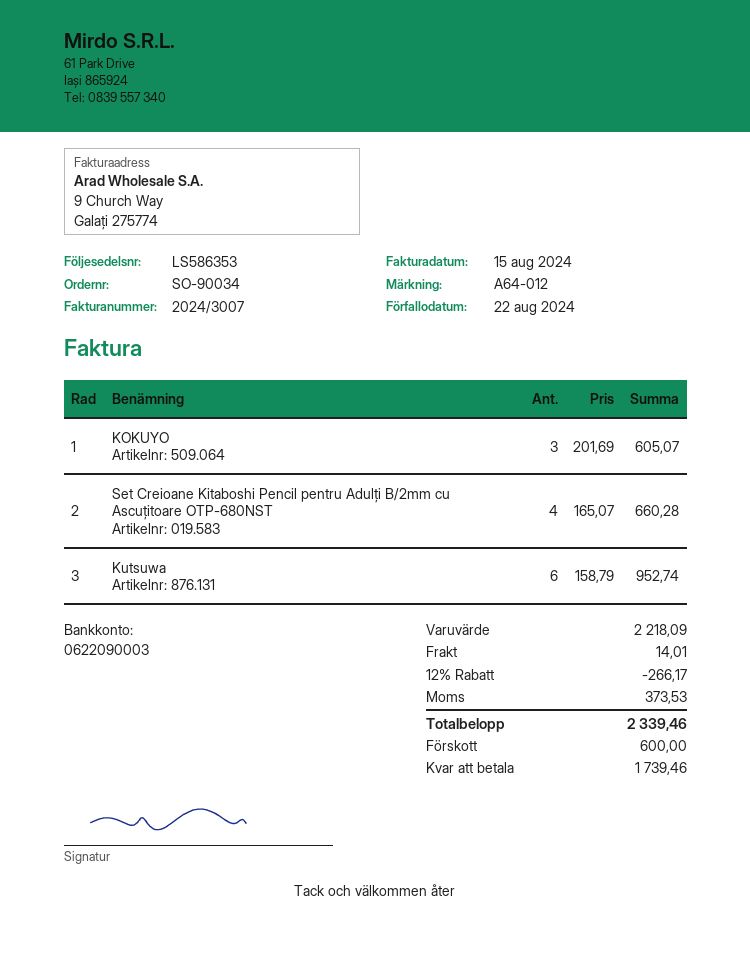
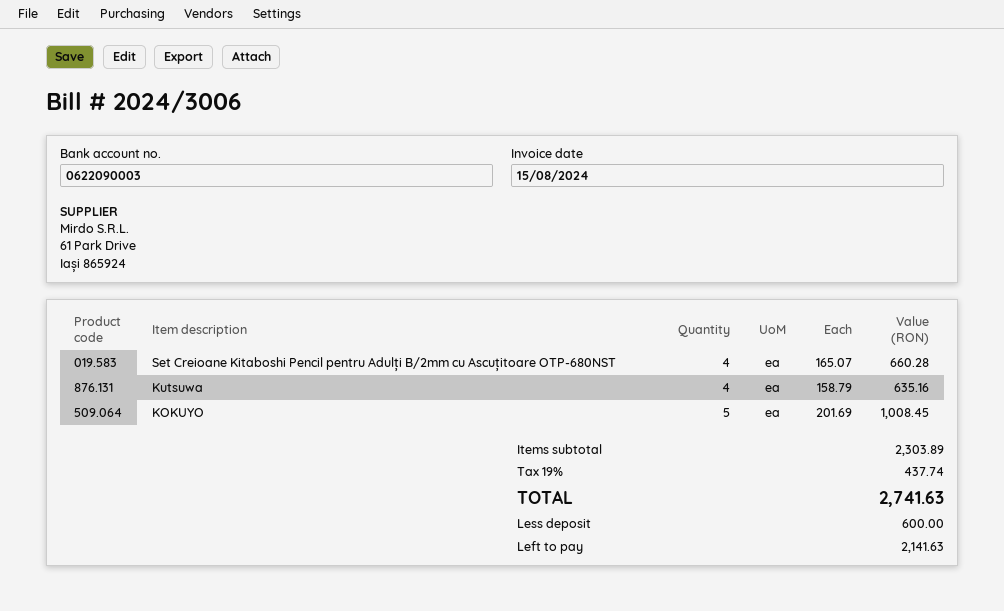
invoice number: 2024/3007 -> 2024/3006
KOKUYO: 3 x 201.69 = 605.07 -> 5 x 201.69 = 1008.45
Kutsuwa: 6 x 158.79 = 952.74 -> 4 x 158.79 = 635.16
subtotal: 2218.09 -> 2303.89
discount: 12% = 266.17 -> none
shipping: 14.01 -> none
tax: 373.53 -> 437.74
total: 2339.46 -> 2741.63
balance: 1739.46 -> 2141.63

